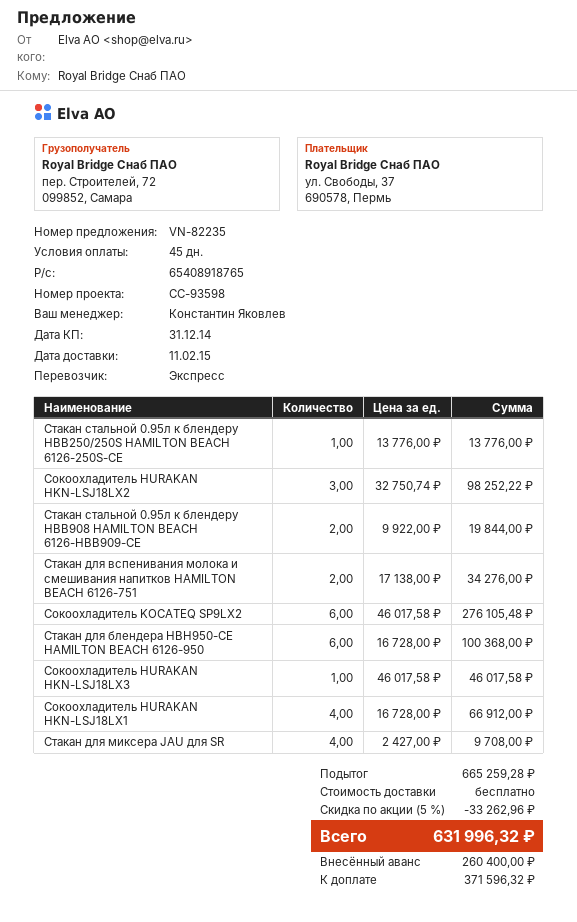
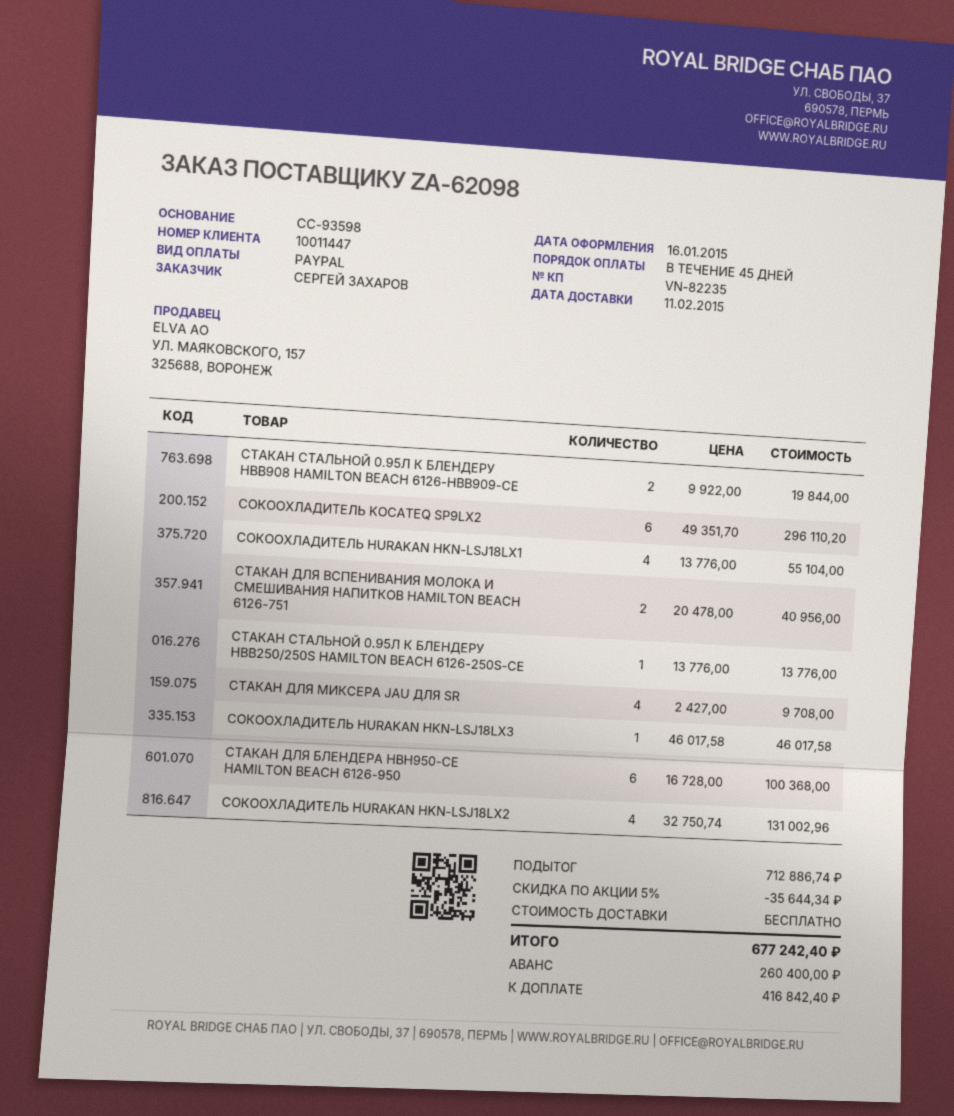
Сокоохладитель HURAKAN HKN-LSJ18LX2: 3 x 32750.74 = 98252.22 -> 4 x 32750.74 = 131002.96
Стакан для вспенивания молока и смешивания напитков HAMILTON BEACH 6126-751: 2 x 17138.00 = 34276.00 -> 2 x 20478.00 = 40956.00
Сокоохладитель KOCATEQ SP9LX2: 6 x 46017.58 = 276105.48 -> 6 x 49351.70 = 296110.20
Сокоохладитель HURAKAN HKN-LSJ18LX1: 4 x 16728.00 = 66912.00 -> 4 x 13776.00 = 55104.00
subtotal: 665259.28 -> 712886.74
discount: 5% = 33262.96 -> 5% = 35644.34
total: 631996.32 -> 677242.40
balance: 371596.32 -> 416842.40

